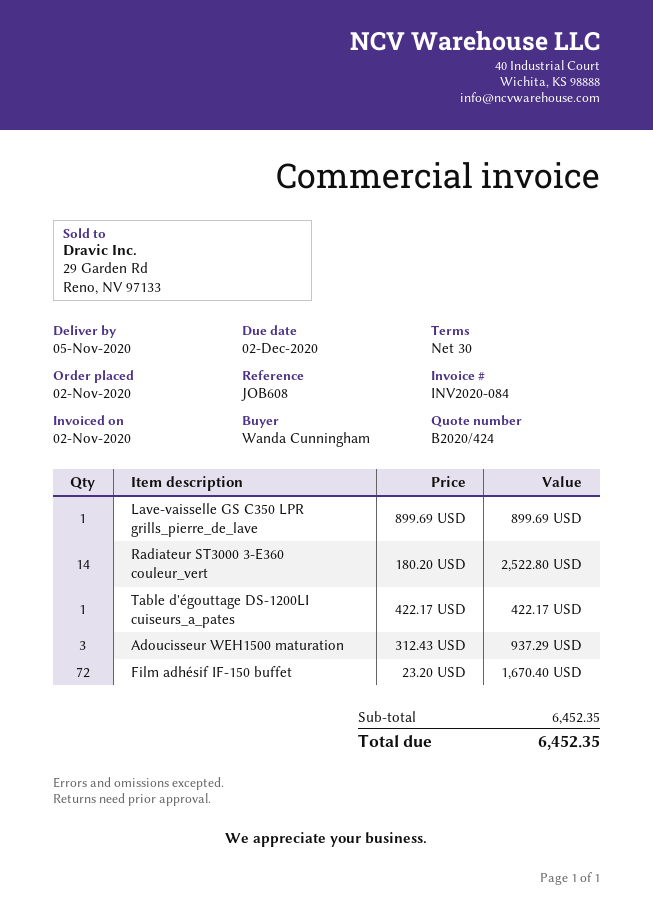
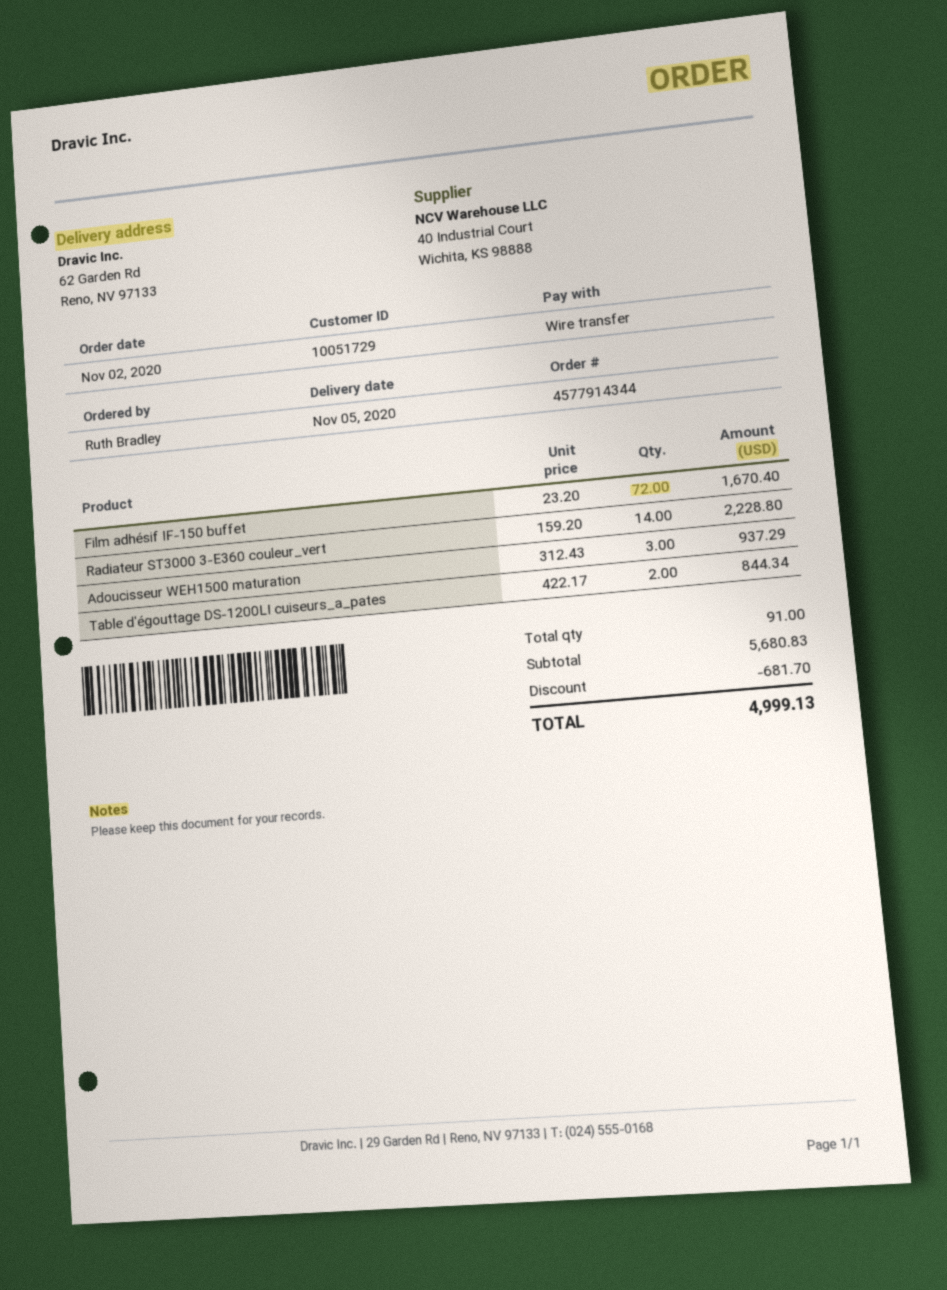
ordered by: Wanda Cunningham -> Ruth Bradley
Lave-vaisselle GS C350 LPR grills_pierre_de_lave: 1 x 899.69 = 899.69 -> none
Radiateur ST3000 3-E360 couleur_vert: 14 x 180.20 = 2522.80 -> 14 x 159.20 = 2228.80
Table d'égouttage DS-1200LI cuiseurs_a_pates: 1 x 422.17 = 422.17 -> 2 x 422.17 = 844.34
subtotal: 6452.35 -> 5680.83
discount: none -> 681.70
total: 6452.35 -> 4999.13

